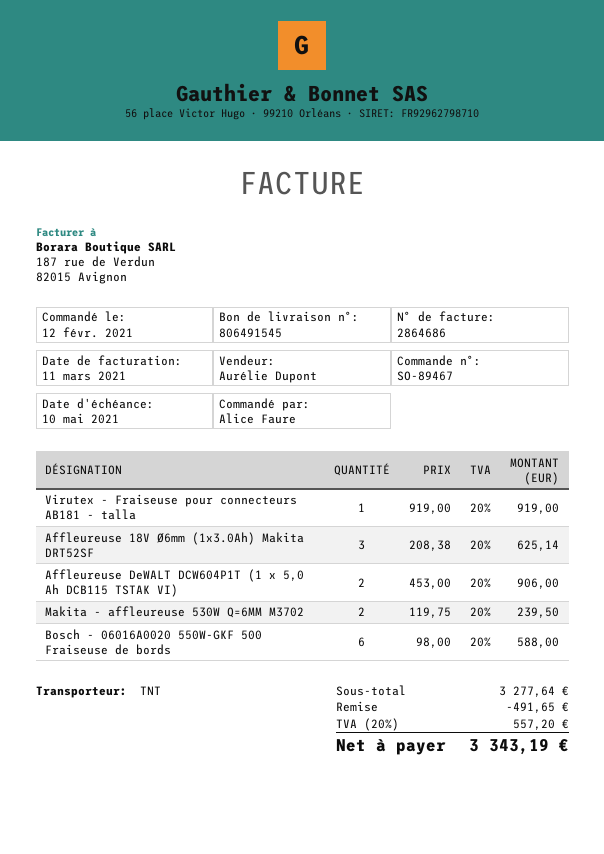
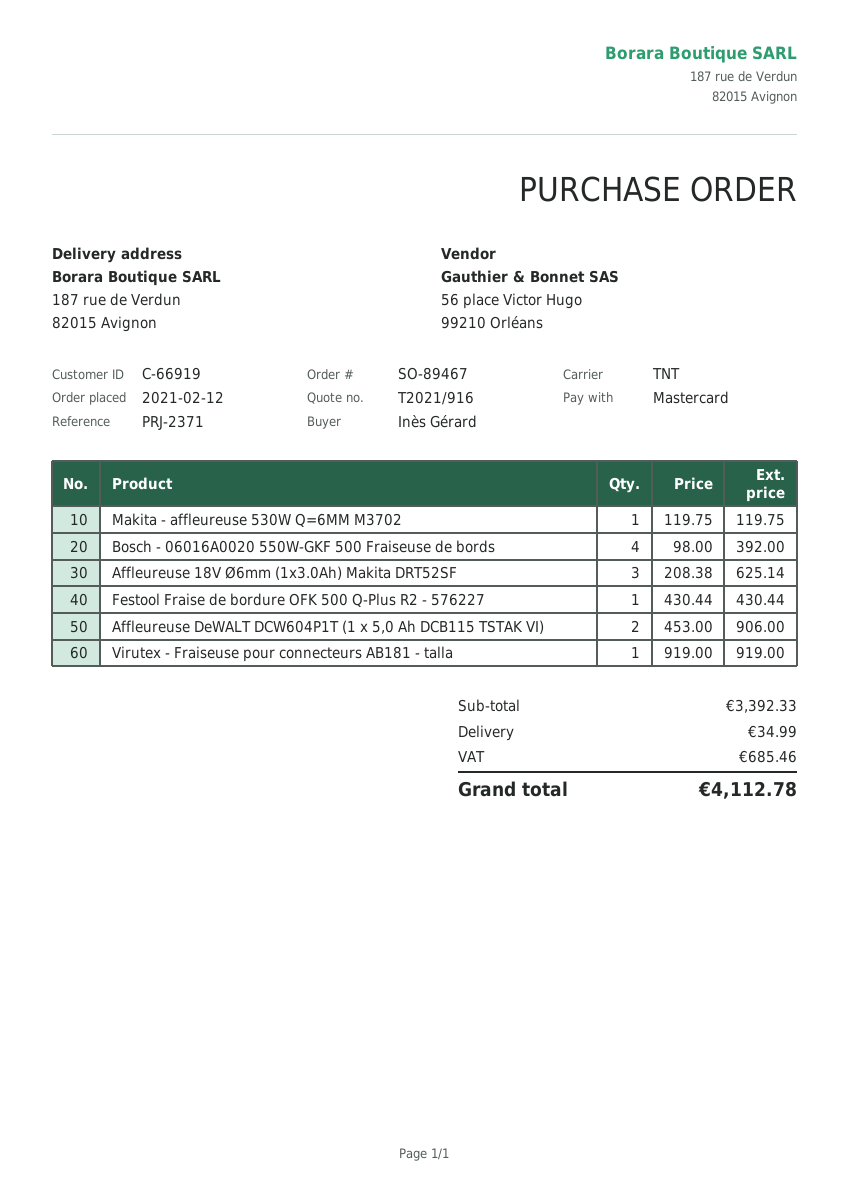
ordered by: Alice Faure -> Inès Gérard
Makita - affleureuse 530W Q=6MM M3702: 2 x 119.75 = 239.50 -> 1 x 119.75 = 119.75
Bosch - 06016A0020 550W-GKF 500 Fraiseuse de bords: 6 x 98.00 = 588.00 -> 4 x 98.00 = 392.00
Festool Fraise de bordure OFK 500 Q-Plus R2 - 576227: none -> 1 x 430.44 = 430.44
subtotal: 3277.64 -> 3392.33
discount: 491.65 -> none
shipping: none -> 34.99
tax: 557.20 -> 685.46
total: 3343.19 -> 4112.78

